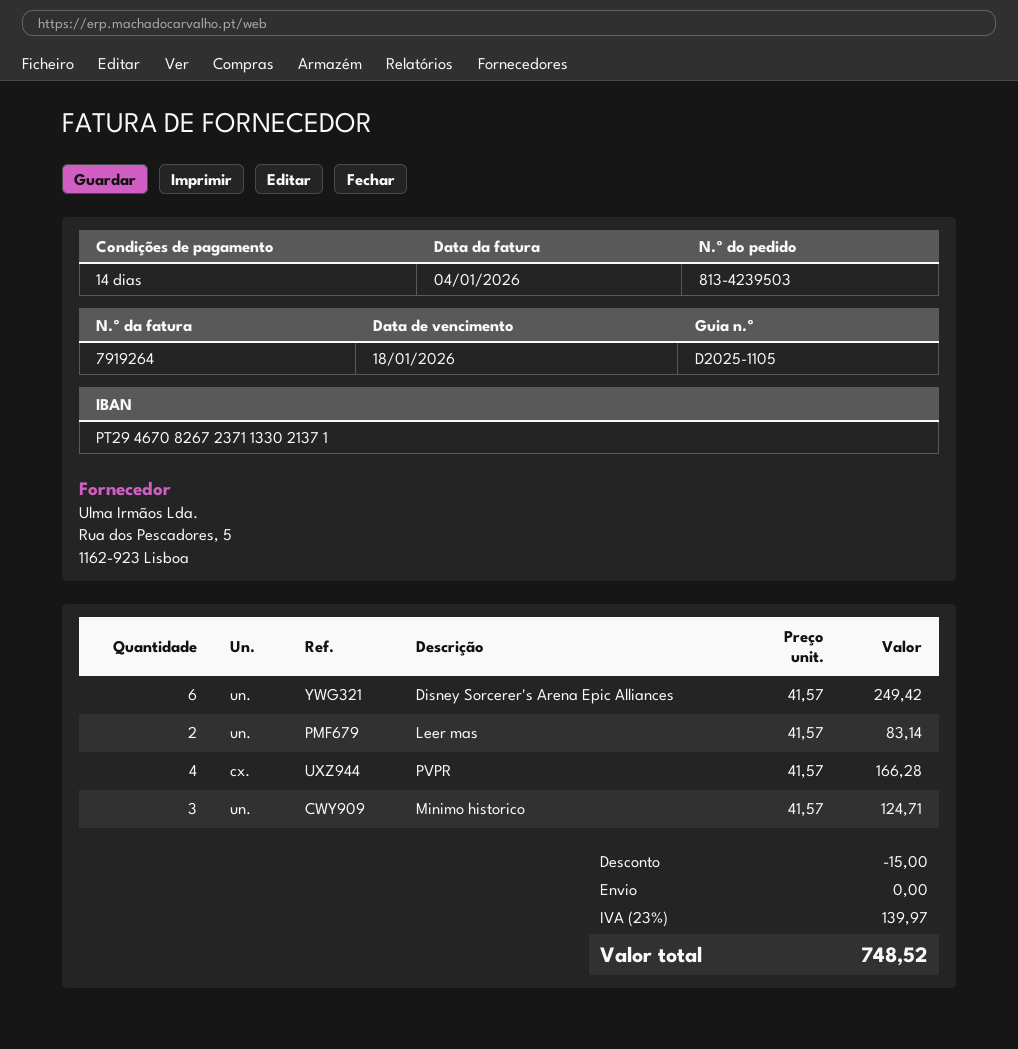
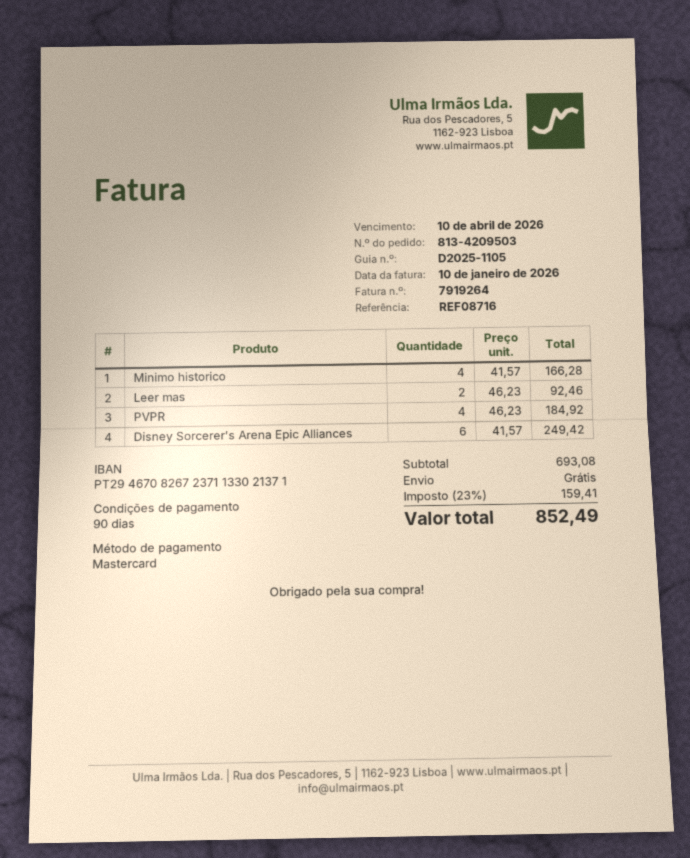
order number: 813-4239503 -> 813-4209503
invoice date: 2026-01-04 -> 2026-01-10
payment terms: 14 days -> 90 days
due date: 2026-01-18 -> 2026-04-10
Leer mas: 2 x 41.57 = 83.14 -> 2 x 46.23 = 92.46
PVPR: 4 x 41.57 = 166.28 -> 4 x 46.23 = 184.92
Minimo historico: 3 x 41.57 = 124.71 -> 4 x 41.57 = 166.28
discount: 15.00 -> none
tax: 23% = 139.97 -> 23% = 159.41
total: 748.52 -> 852.49

